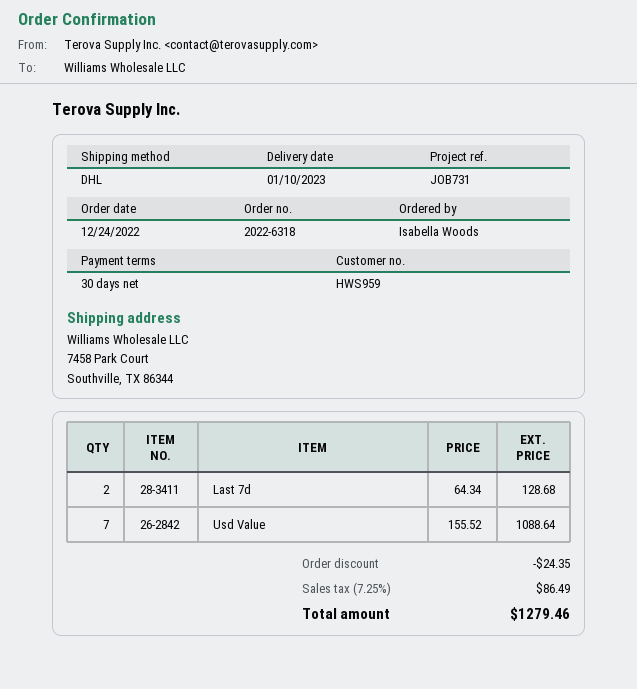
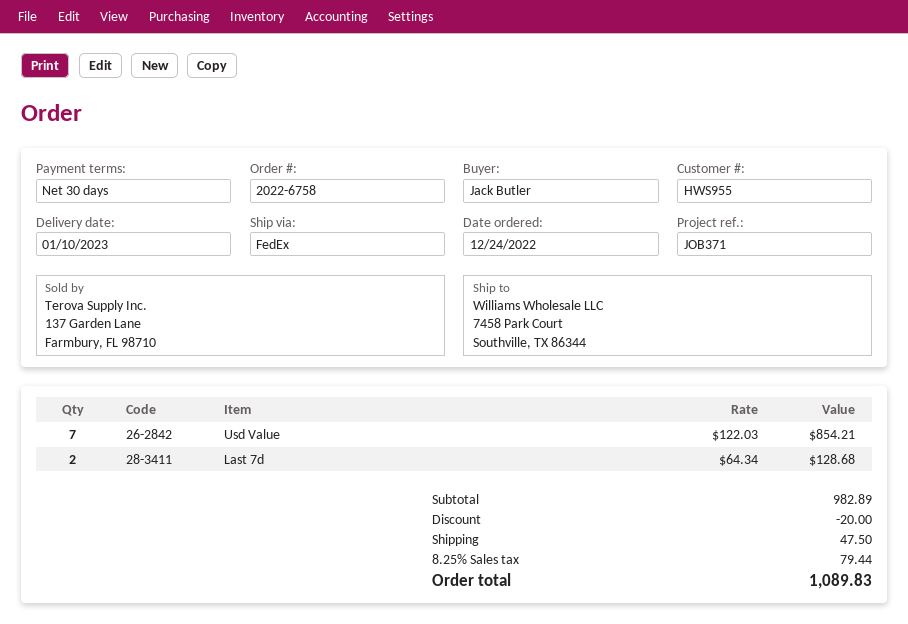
order number: 2022-6318 -> 2022-6758
customer number: HWS959 -> HWS955
reference: JOB731 -> JOB371
ordered by: Isabella Woods -> Jack Butler
shipping method: DHL -> FedEx
Usd Value: 7 x 155.52 = 1088.64 -> 7 x 122.03 = 854.21
discount: 24.35 -> 20.00
shipping: none -> 47.50
tax: 7.25% = 86.49 -> 8.25% = 79.44
total: 1279.46 -> 1089.83

